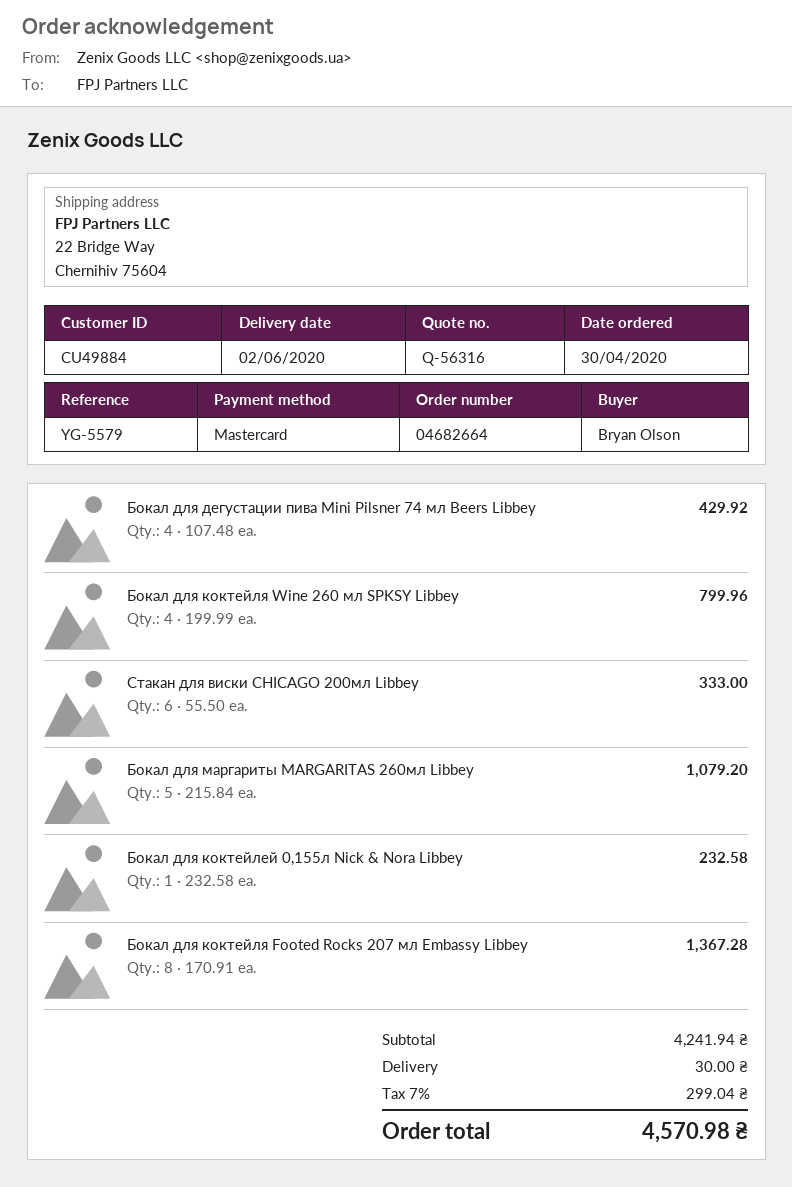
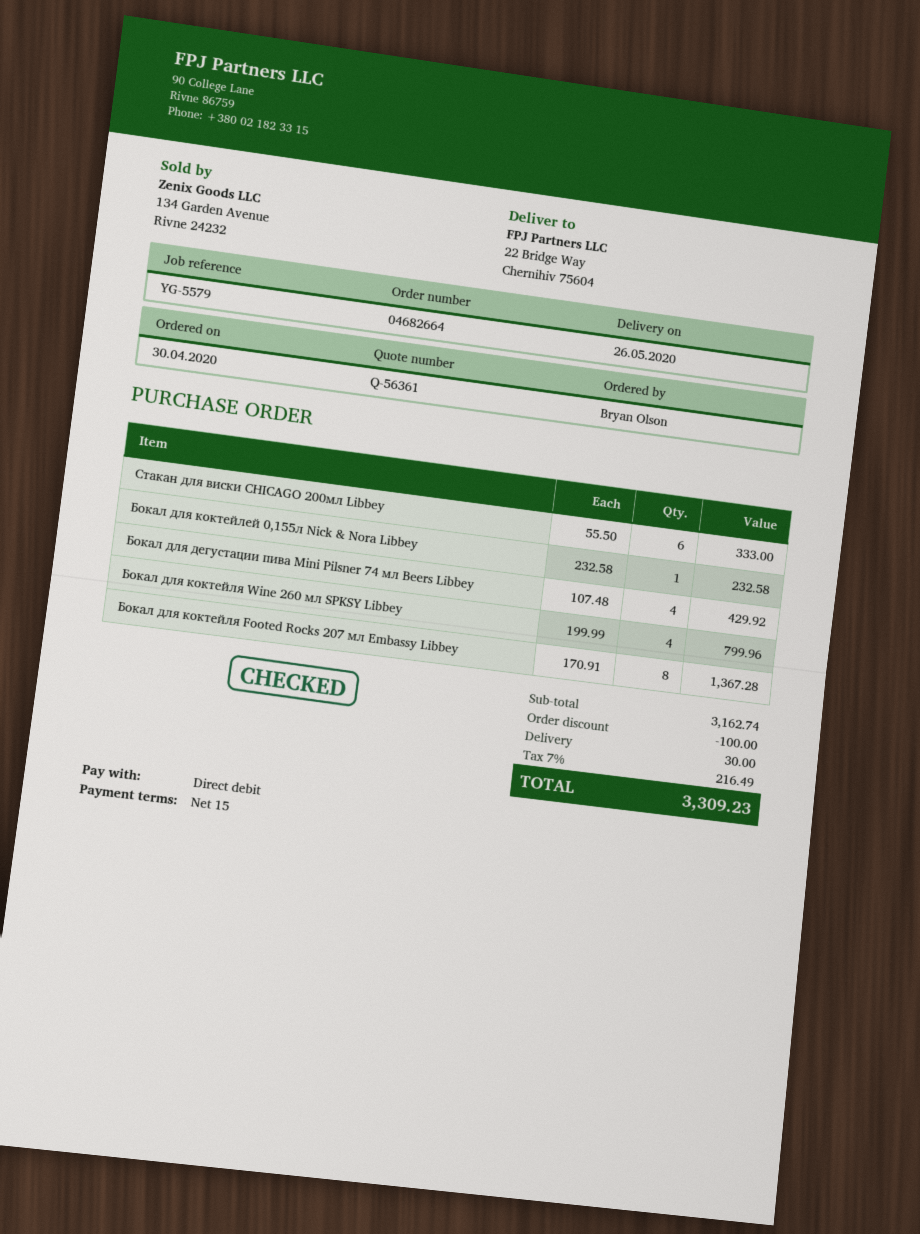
quote number: Q-56316 -> Q-56361
delivery date: 2020-06-02 -> 2020-05-26
payment method: Mastercard -> direct debit
Бокал для маргариты MARGARITAS 260мл Libbey: 5 x 215.84 = 1079.20 -> none
subtotal: 4241.94 -> 3162.74
discount: none -> 100.00
tax: 7% = 299.04 -> 7% = 216.49
total: 4570.98 -> 3309.23

